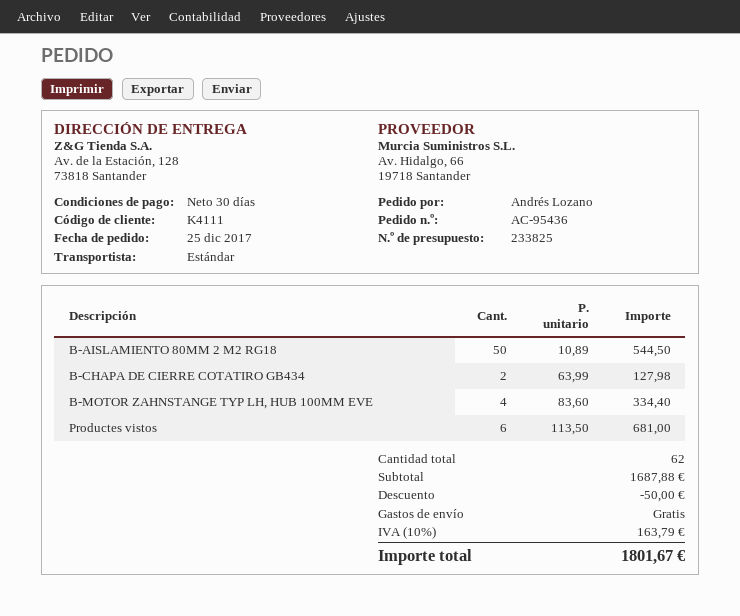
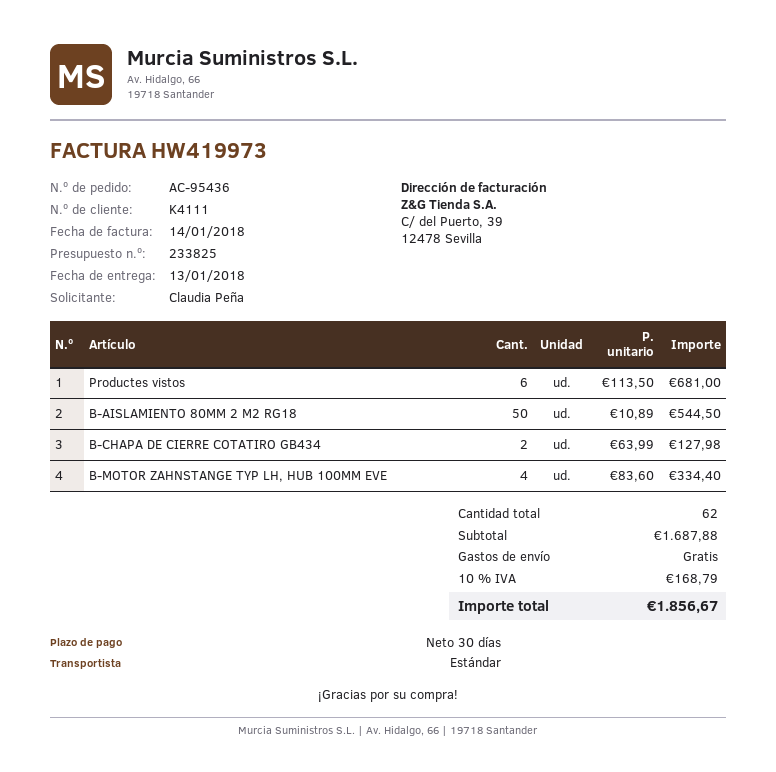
ordered by: Andrés Lozano -> Claudia Peña
discount: 50.00 -> none
tax: 10% = 163.79 -> 10% = 168.79
total: 1801.67 -> 1856.67

